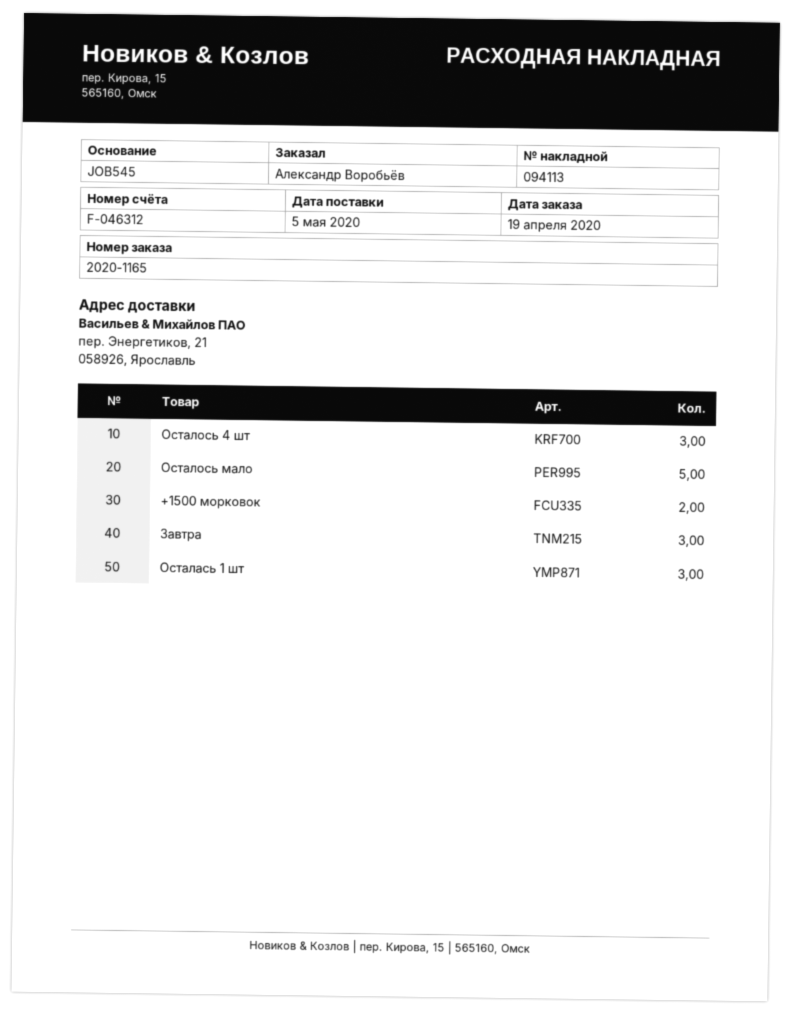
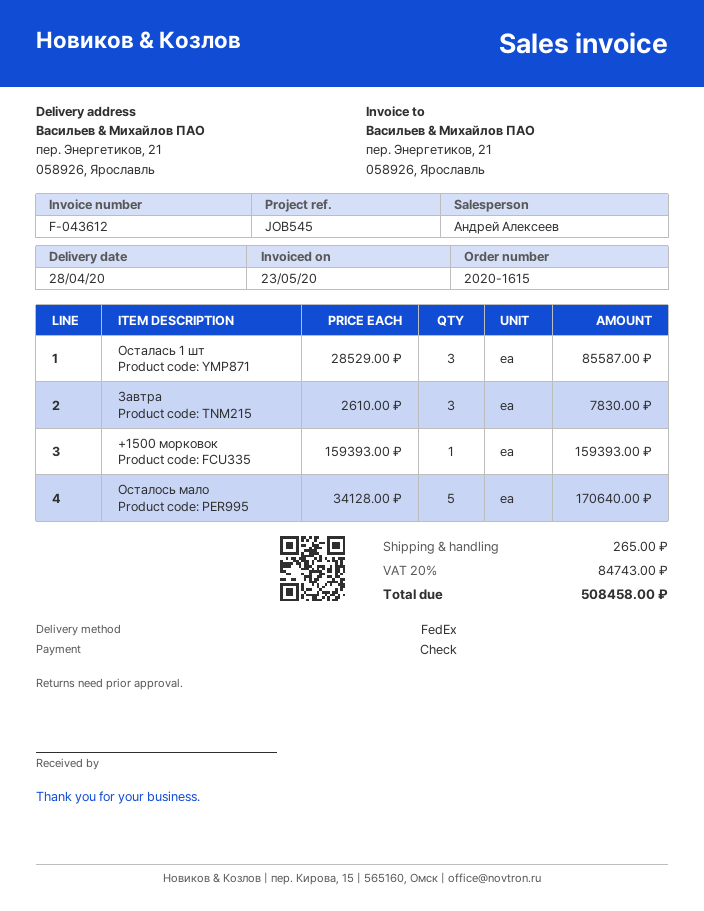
order number: 2020-1165 -> 2020-1615
delivery date: 2020-05-05 -> 2020-04-28
invoice number: F-046312 -> F-043612
Осталось 4 шт: 3 -> none
+1500 морковок: 2 -> 1

